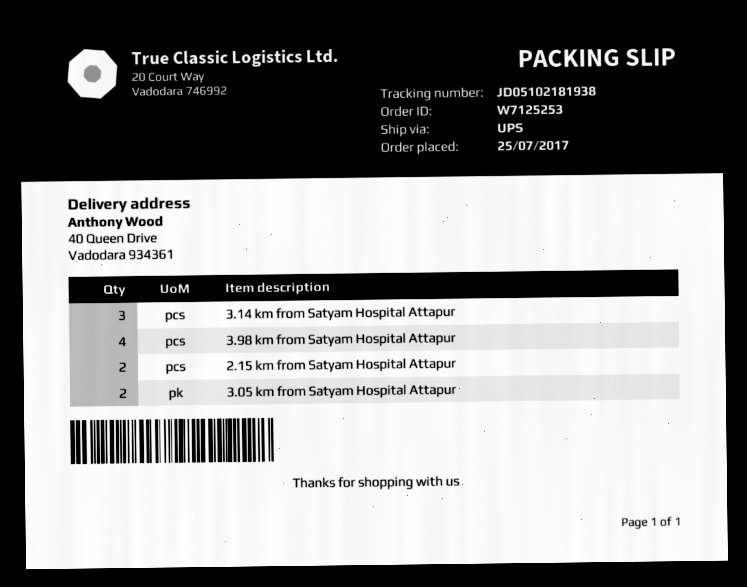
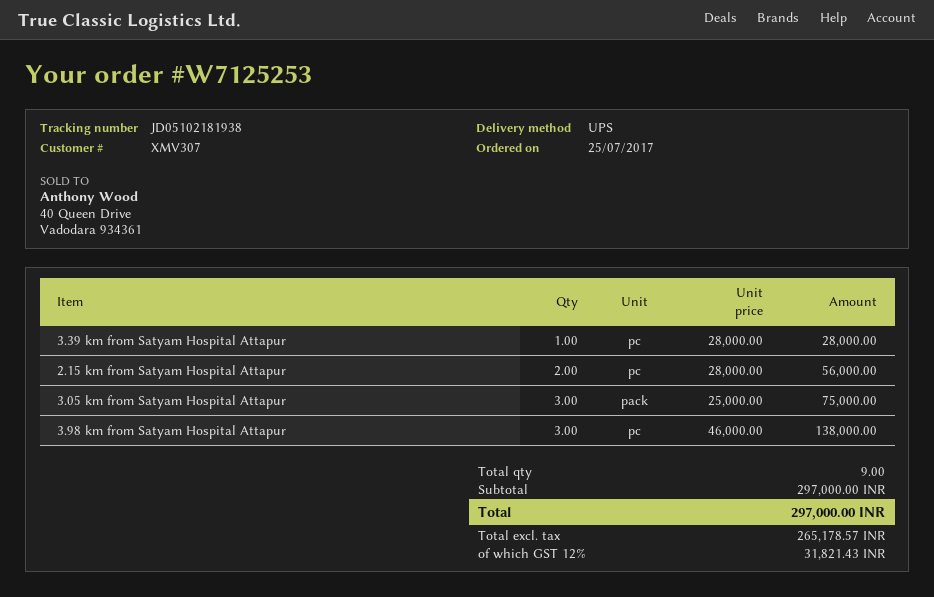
3.14 km from Satyam Hospital Attapur: 3 -> none
3.98 km from Satyam Hospital Attapur: 4 -> 3
3.05 km from Satyam Hospital Attapur: 2 -> 3
3.39 km from Satyam Hospital Attapur: none -> 1

